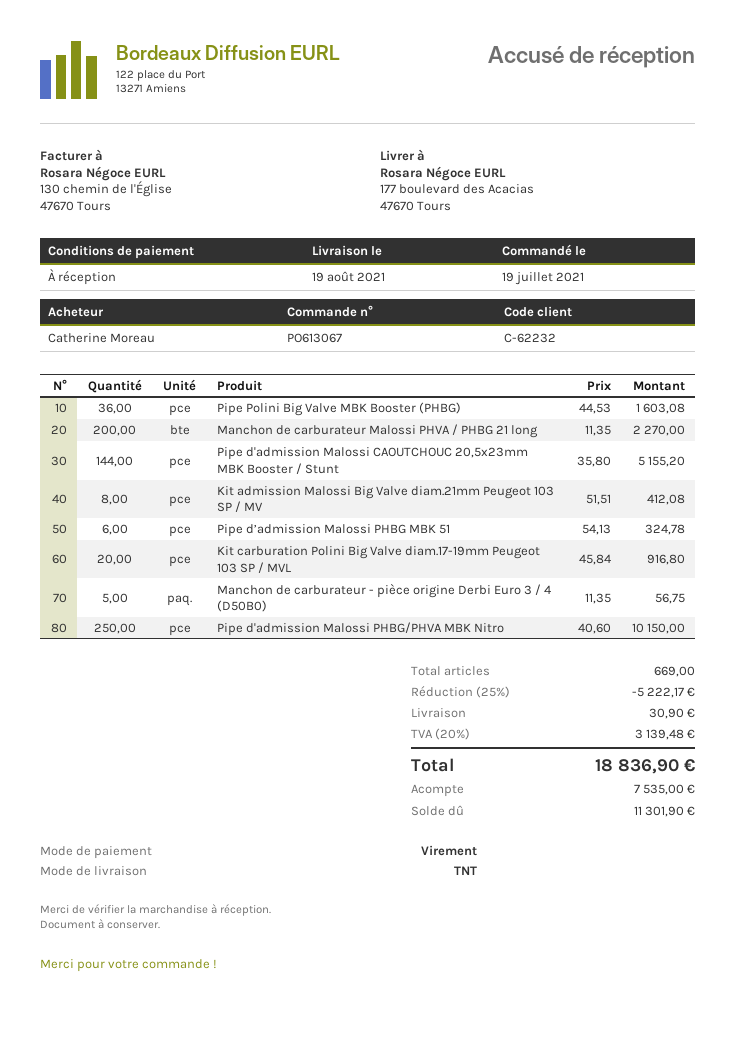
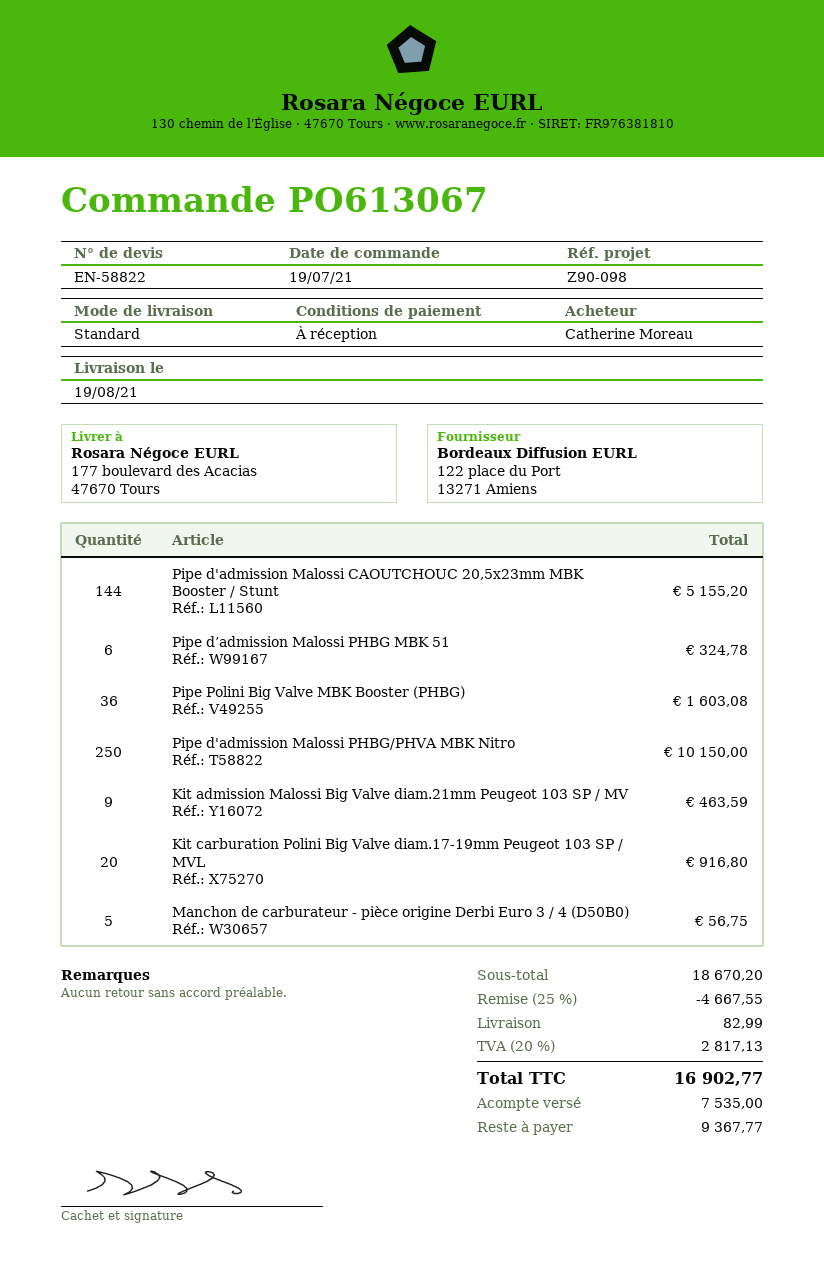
shipping method: TNT -> standard
Manchon de carburateur Malossi PHVA / PHBG 21 long: 200 for 2270.00 -> none
Kit admission Malossi Big Valve diam.21mm Peugeot 103 SP / MV: 8 for 412.08 -> 9 for 463.59
discount: 25% = 5222.17 -> 25% = 4667.55
shipping: 30.90 -> 82.99
tax: 20% = 3139.48 -> 20% = 2817.13
total: 18836.90 -> 16902.77
balance: 11301.90 -> 9367.77

